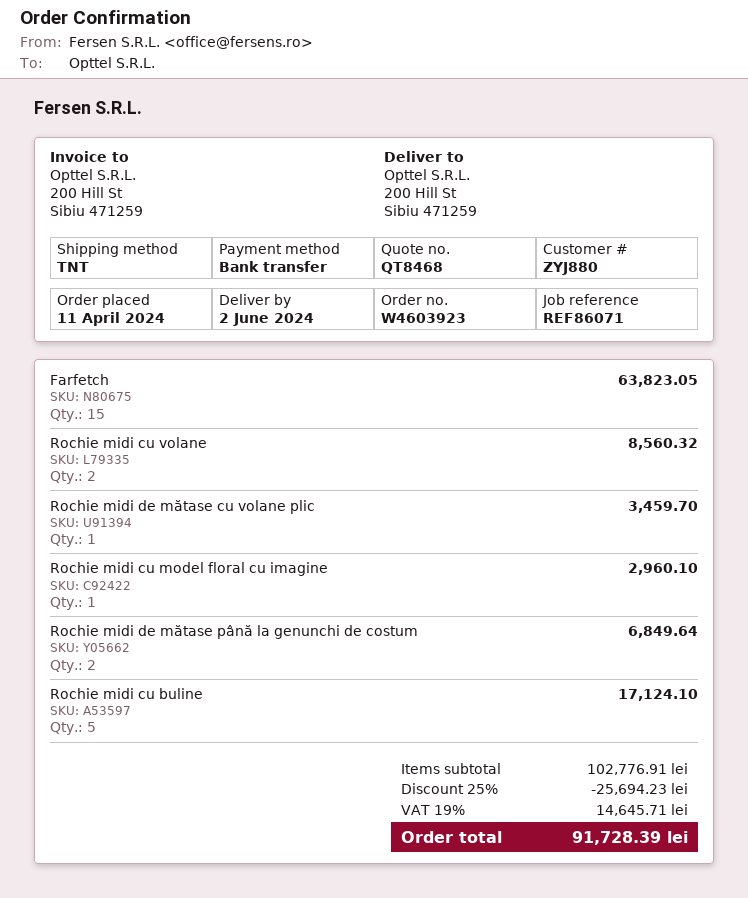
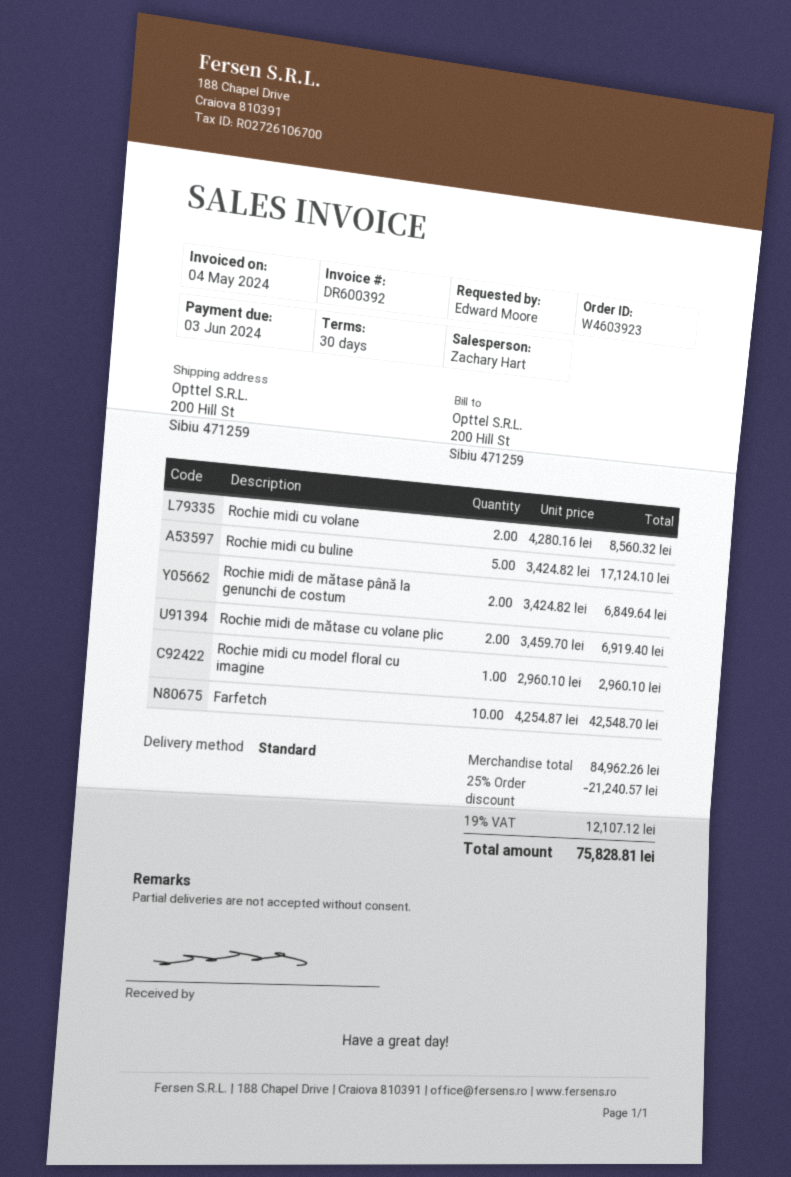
shipping method: TNT -> standard
Farfetch: 15 for 63823.05 -> 10 for 42548.70
Rochie midi de mătase cu volane plic: 1 for 3459.70 -> 2 for 6919.40
subtotal: 102776.91 -> 84962.26
discount: 25% = 25694.23 -> 25% = 21240.57
tax: 19% = 14645.71 -> 19% = 12107.12
total: 91728.39 -> 75828.81

